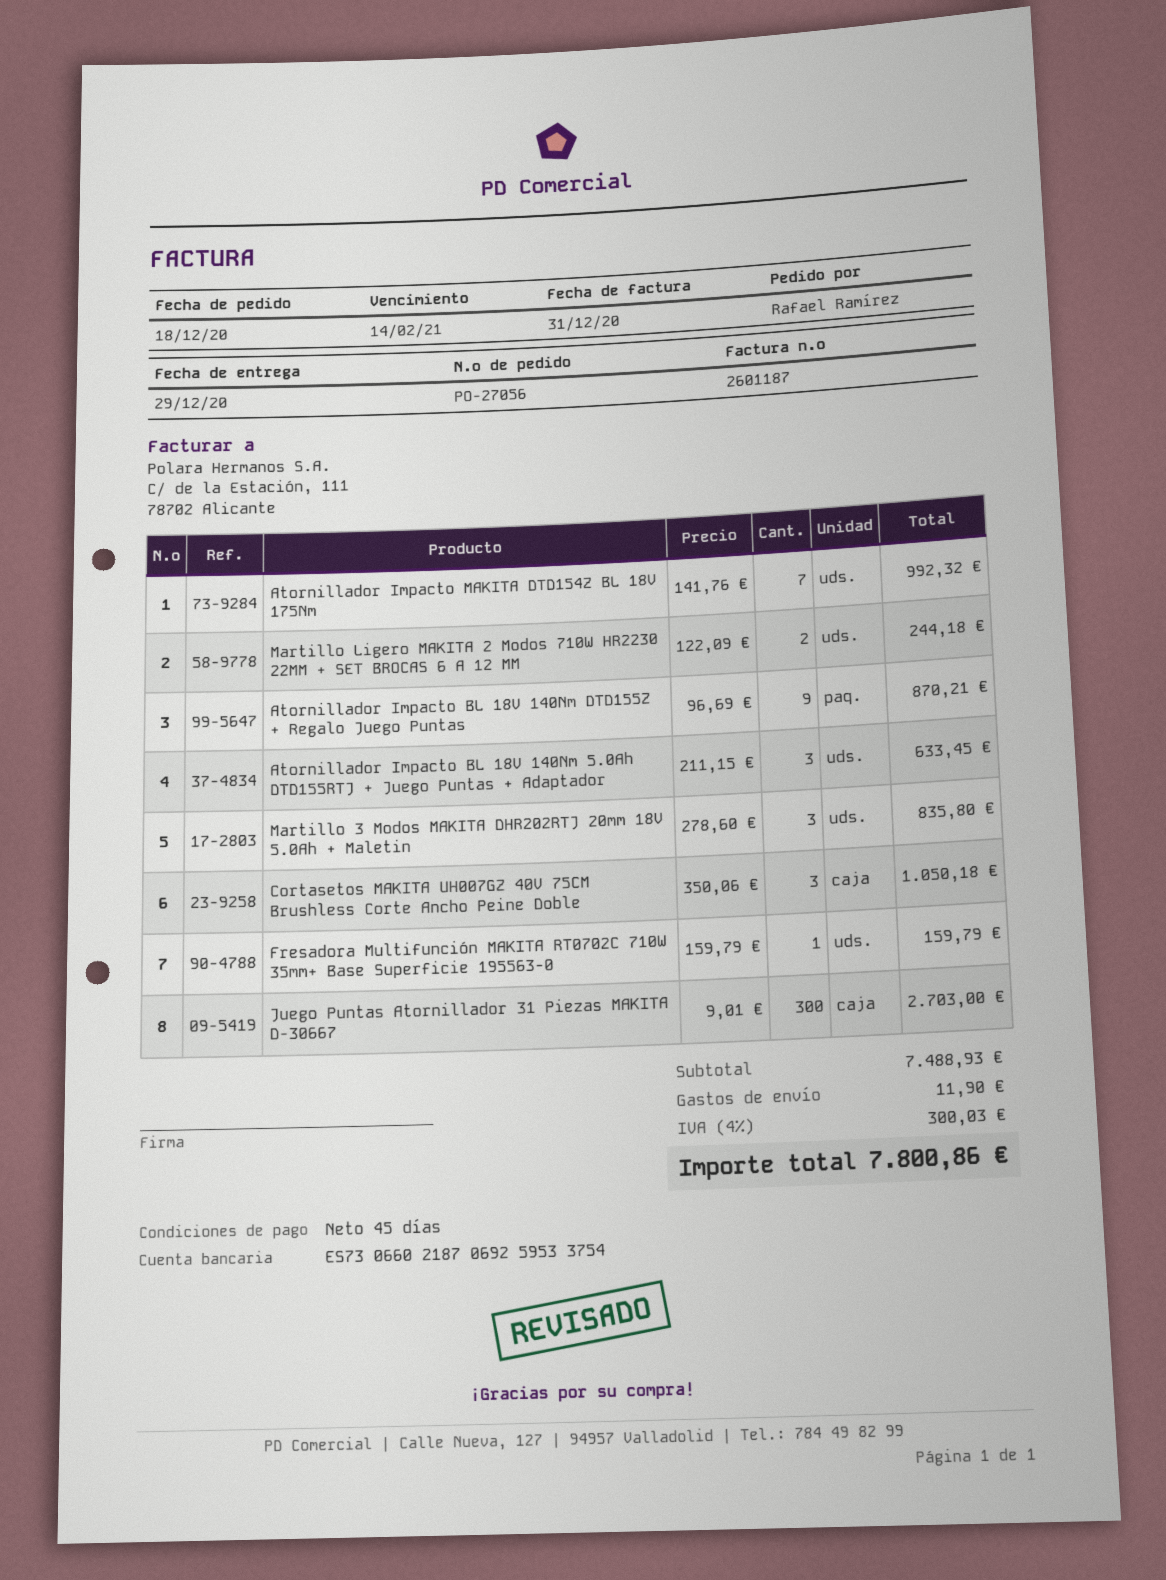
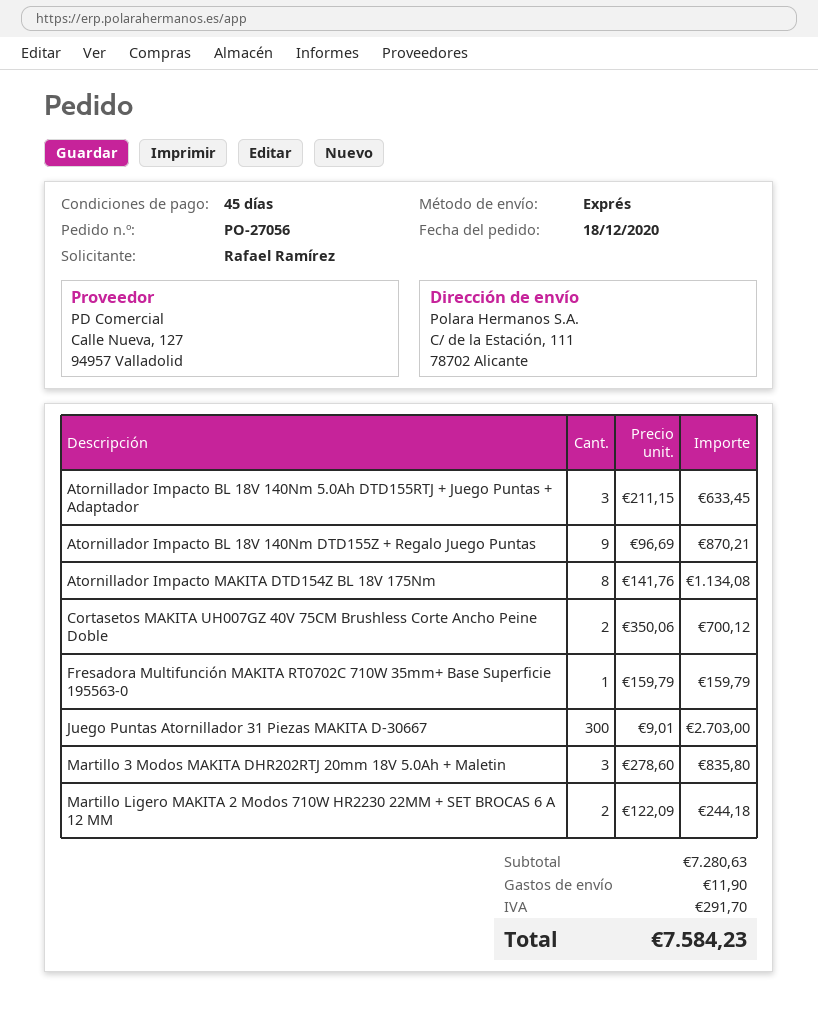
Atornillador Impacto MAKITA DTD154Z BL 18V 175Nm: 7 x 141.76 = 992.32 -> 8 x 141.76 = 1134.08
Cortasetos MAKITA UH007GZ 40V 75CM Brushless Corte Ancho Peine Doble: 3 x 350.06 = 1050.18 -> 2 x 350.06 = 700.12
subtotal: 7488.93 -> 7280.63
tax: 300.03 -> 291.70
total: 7800.86 -> 7584.23

